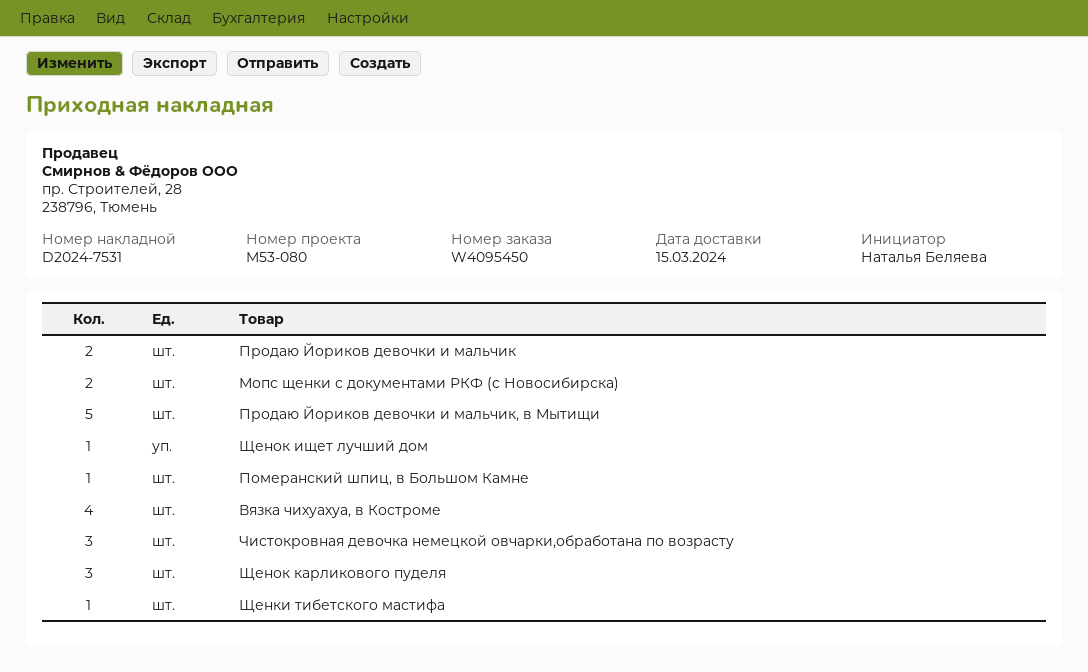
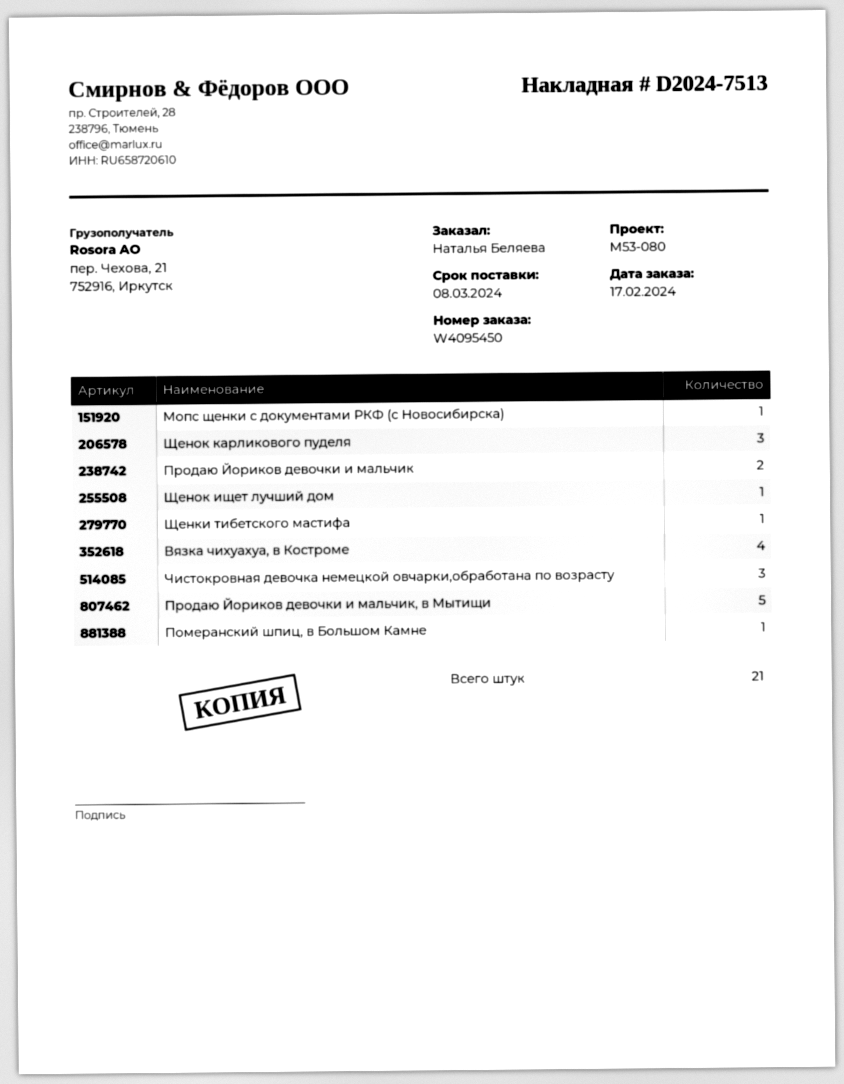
delivery note number: D2024-7531 -> D2024-7513
delivery date: 2024-03-15 -> 2024-03-08
Мопс щенки с документами РКФ (с Новосибирска): 2 -> 1

